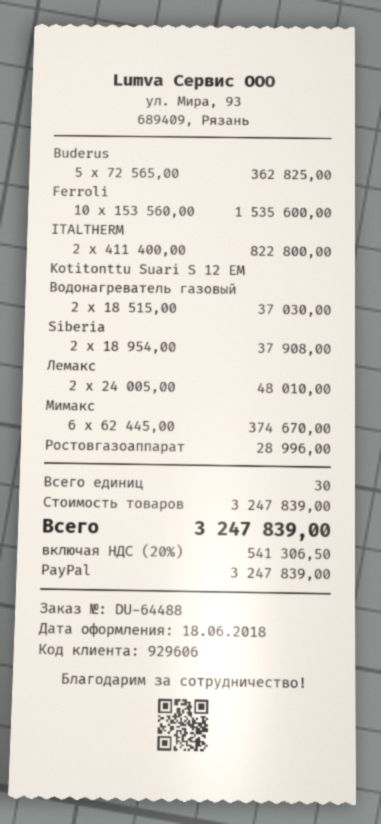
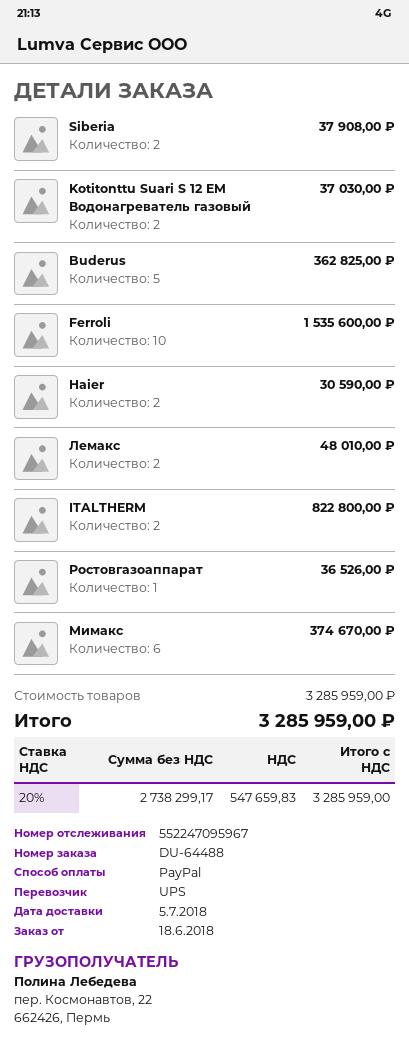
Ростовгазоаппарат: 1 for 28996.00 -> 1 for 36526.00
Haier: none -> 2 for 30590.00
subtotal: 3247839.00 -> 3285959.00
tax: 20% = 541306.50 -> 20% = 547659.83
total: 3247839.00 -> 3285959.00

